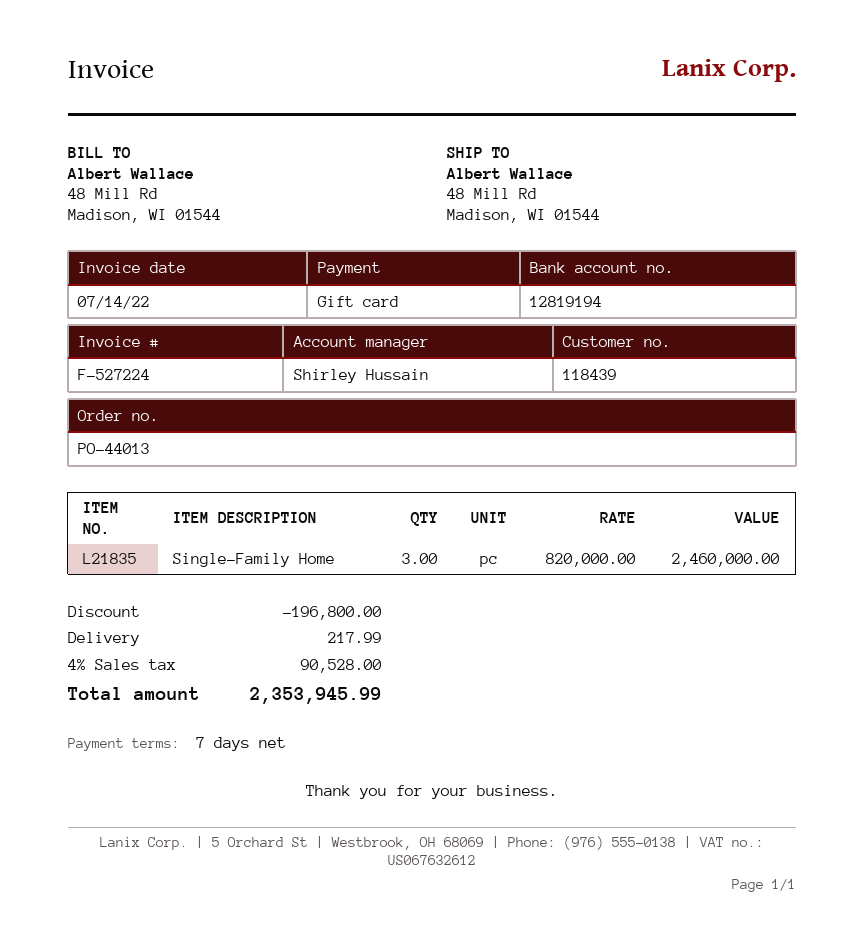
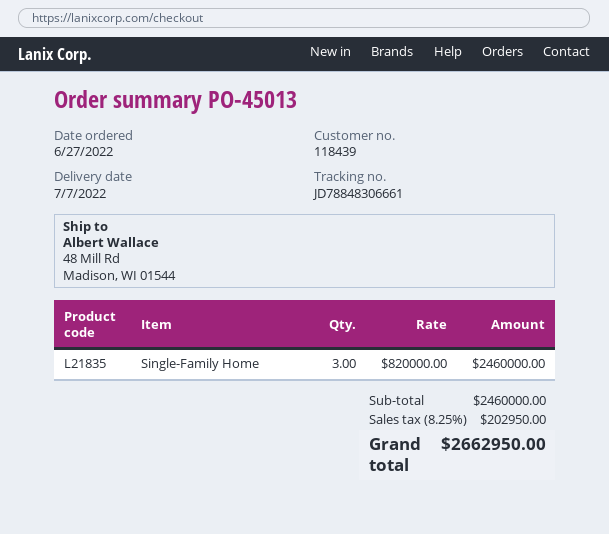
order number: PO-44013 -> PO-45013
discount: 196800.00 -> none
shipping: 217.99 -> none
tax: 4% = 90528.00 -> 8.25% = 202950.00
total: 2353945.99 -> 2662950.00

